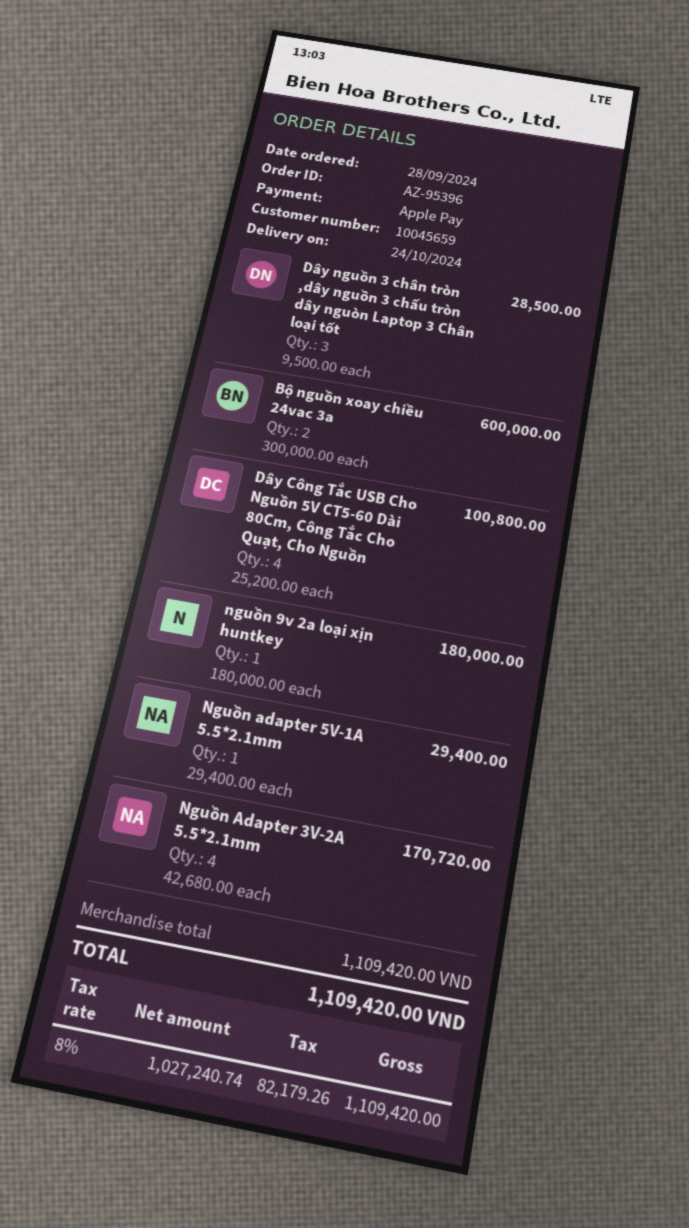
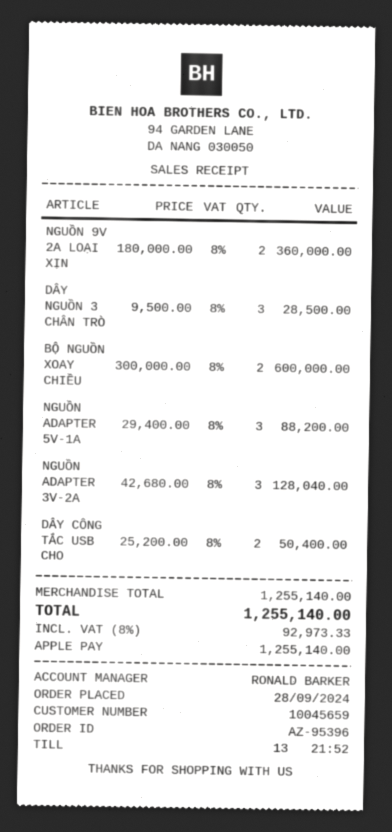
Dây Công Tắc USB Cho Nguồn 5V CT5-60 Dài 80Cm, Công Tắc Cho Quạt, Cho Nguồn: 4 x 25200.00 = 100800.00 -> 2 x 25200.00 = 50400.00
nguồn 9v 2a loại xịn huntkey: 1 x 180000.00 = 180000.00 -> 2 x 180000.00 = 360000.00
Nguồn adapter 5V-1A 5.5*2.1mm: 1 x 29400.00 = 29400.00 -> 3 x 29400.00 = 88200.00
Nguồn Adapter 3V-2A 5.5*2.1mm: 4 x 42680.00 = 170720.00 -> 3 x 42680.00 = 128040.00
subtotal: 1109420.00 -> 1255140.00
tax: 8% = 82179.26 -> 8% = 92973.33
total: 1109420.00 -> 1255140.00

